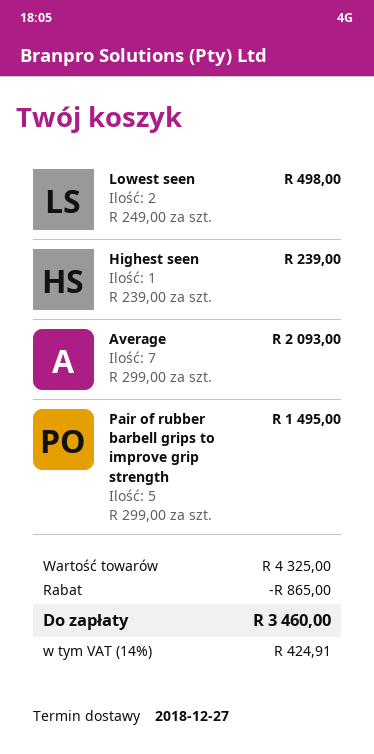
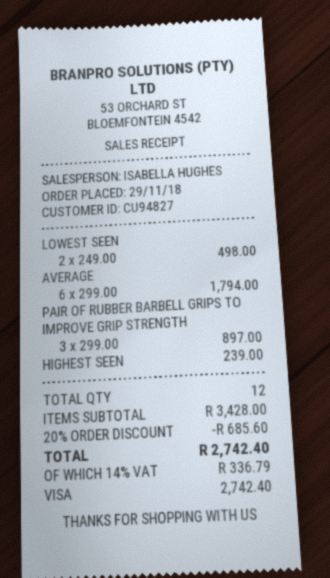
Average: 7 x 299.00 = 2093.00 -> 6 x 299.00 = 1794.00
Pair of rubber barbell grips to improve grip strength: 5 x 299.00 = 1495.00 -> 3 x 299.00 = 897.00
subtotal: 4325.00 -> 3428.00
discount: 865.00 -> 685.60
tax: 14% = 424.91 -> 14% = 336.79
total: 3460.00 -> 2742.40

